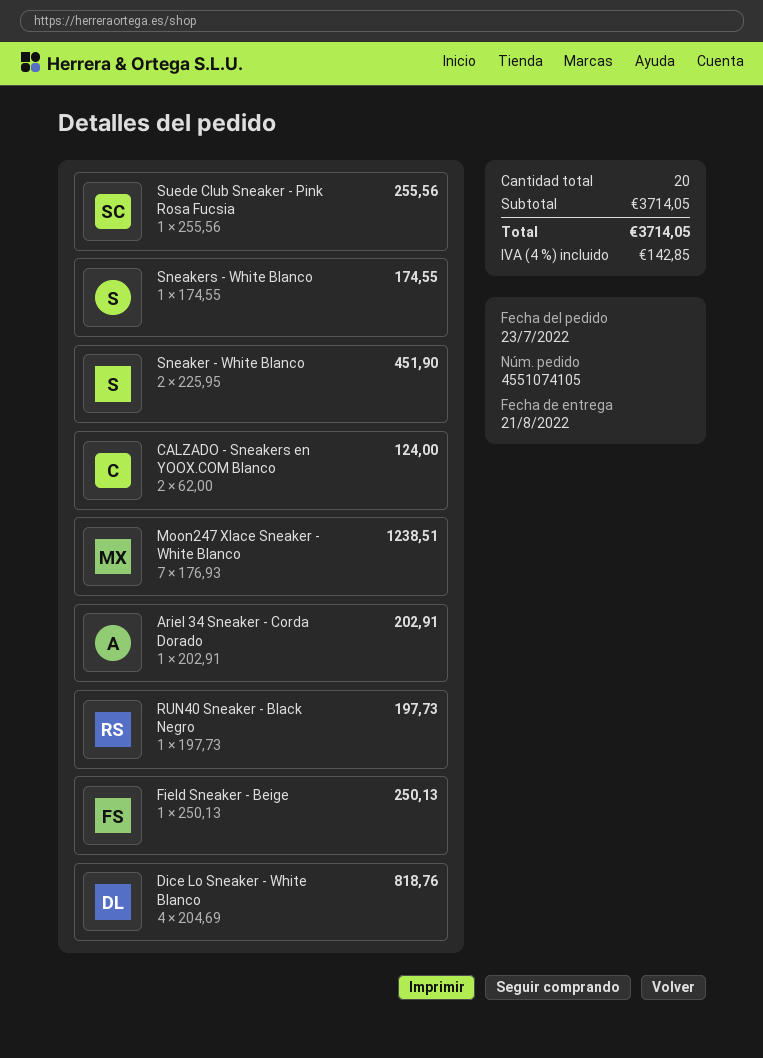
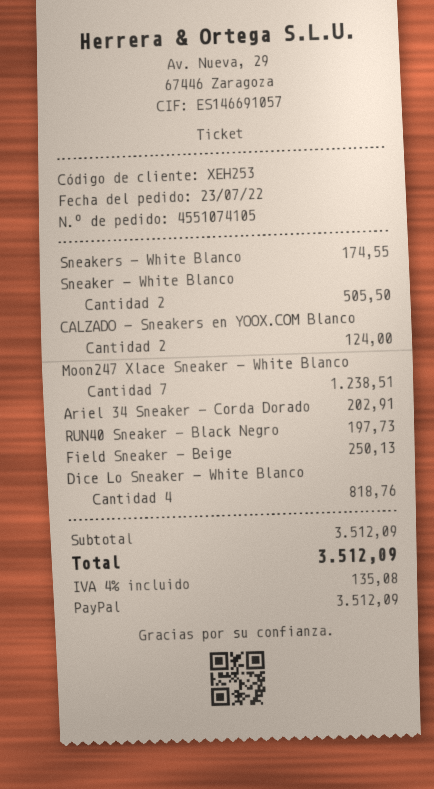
Suede Club Sneaker - Pink Rosa Fucsia: 1 for 255.56 -> none
Sneaker - White Blanco: 2 for 451.90 -> 2 for 505.50
subtotal: 3714.05 -> 3512.09
tax: 4% = 142.85 -> 4% = 135.08
total: 3714.05 -> 3512.09

